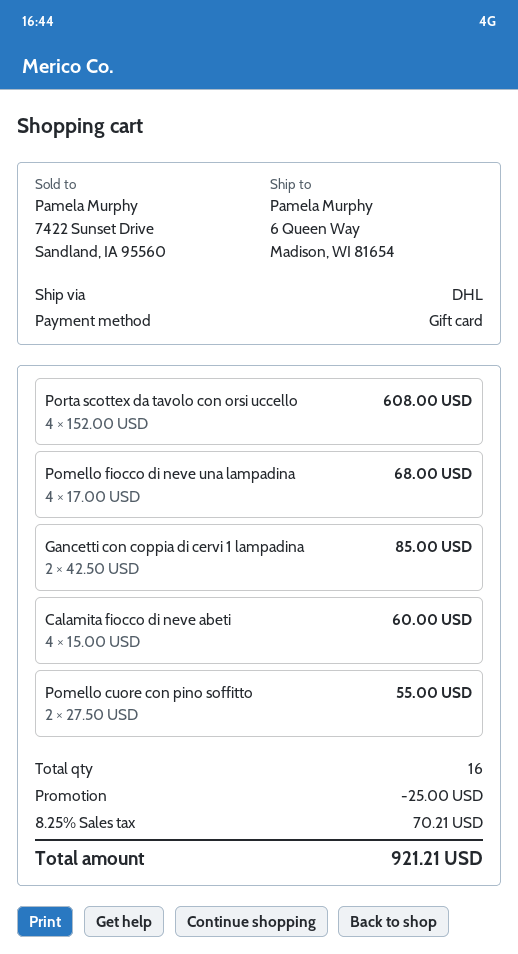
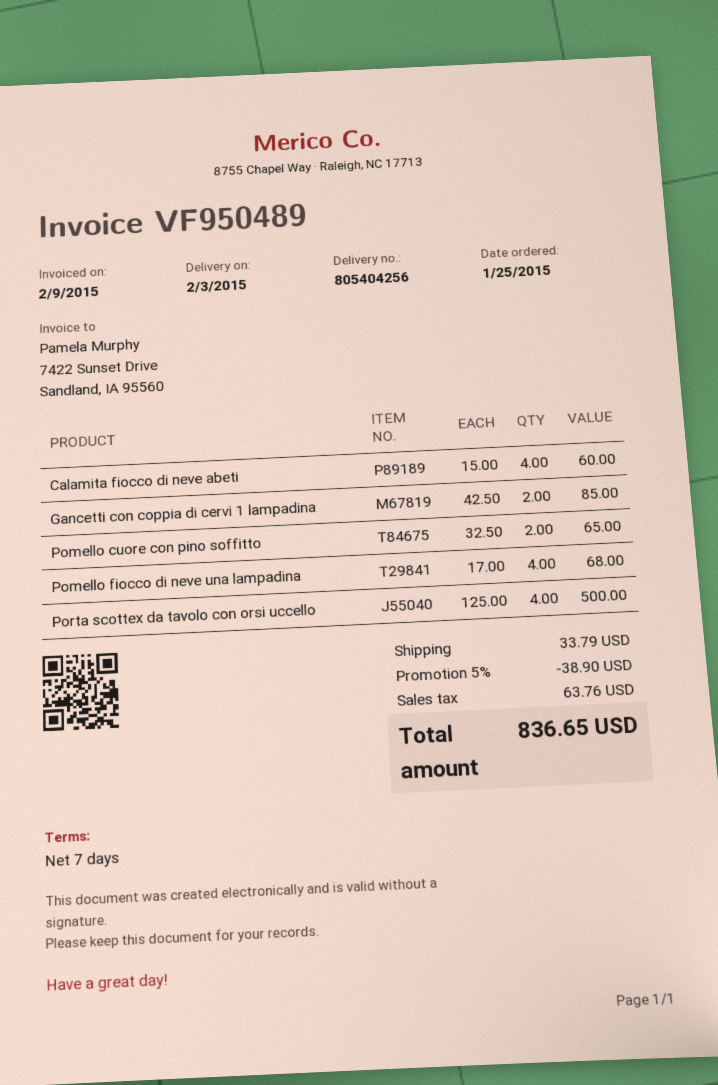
Porta scottex da tavolo con orsi uccello: 4 x 152.00 = 608.00 -> 4 x 125.00 = 500.00
Pomello cuore con pino soffitto: 2 x 27.50 = 55.00 -> 2 x 32.50 = 65.00
discount: 25.00 -> 38.90
shipping: none -> 33.79
tax: 70.21 -> 63.76
total: 921.21 -> 836.65

